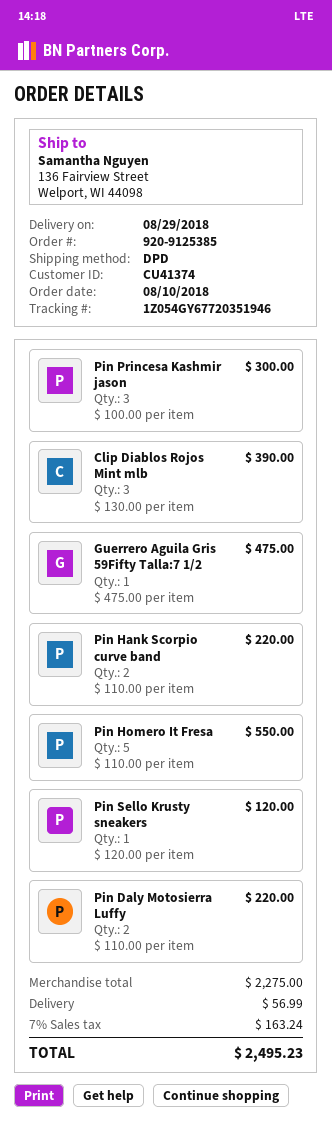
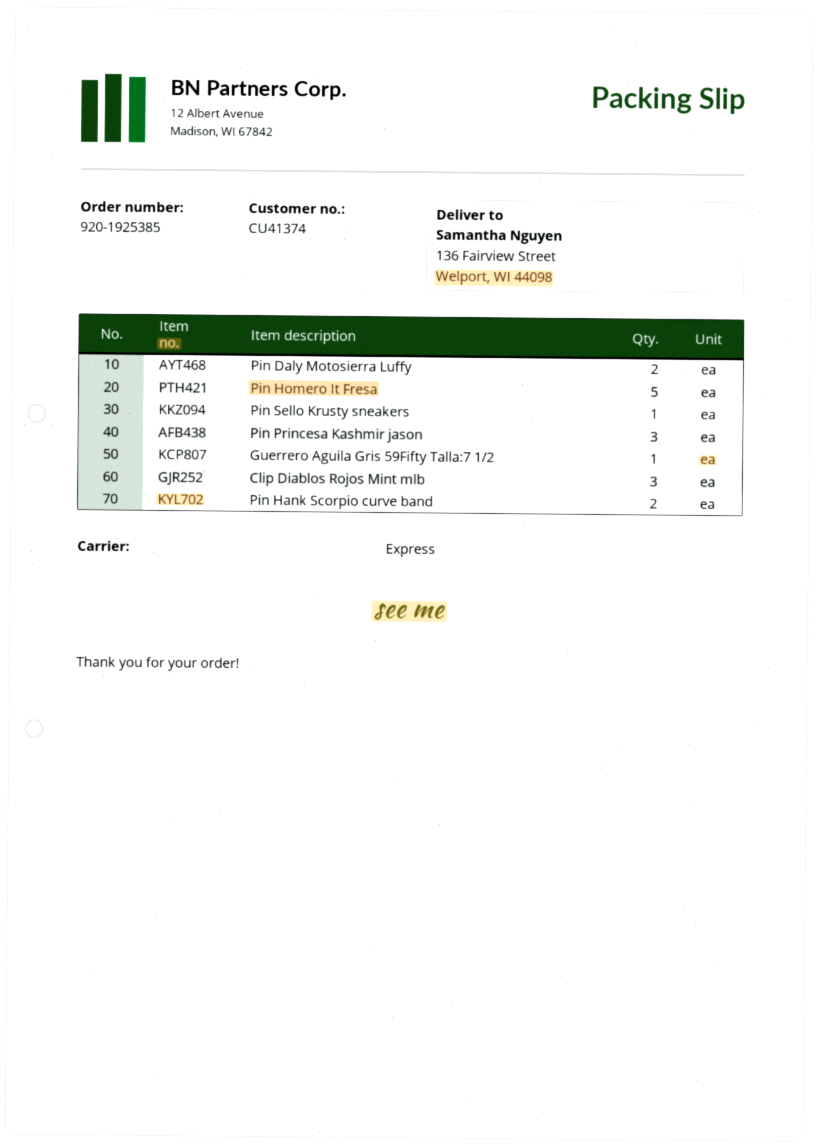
order number: 920-9125385 -> 920-1925385
shipping method: DPD -> express

